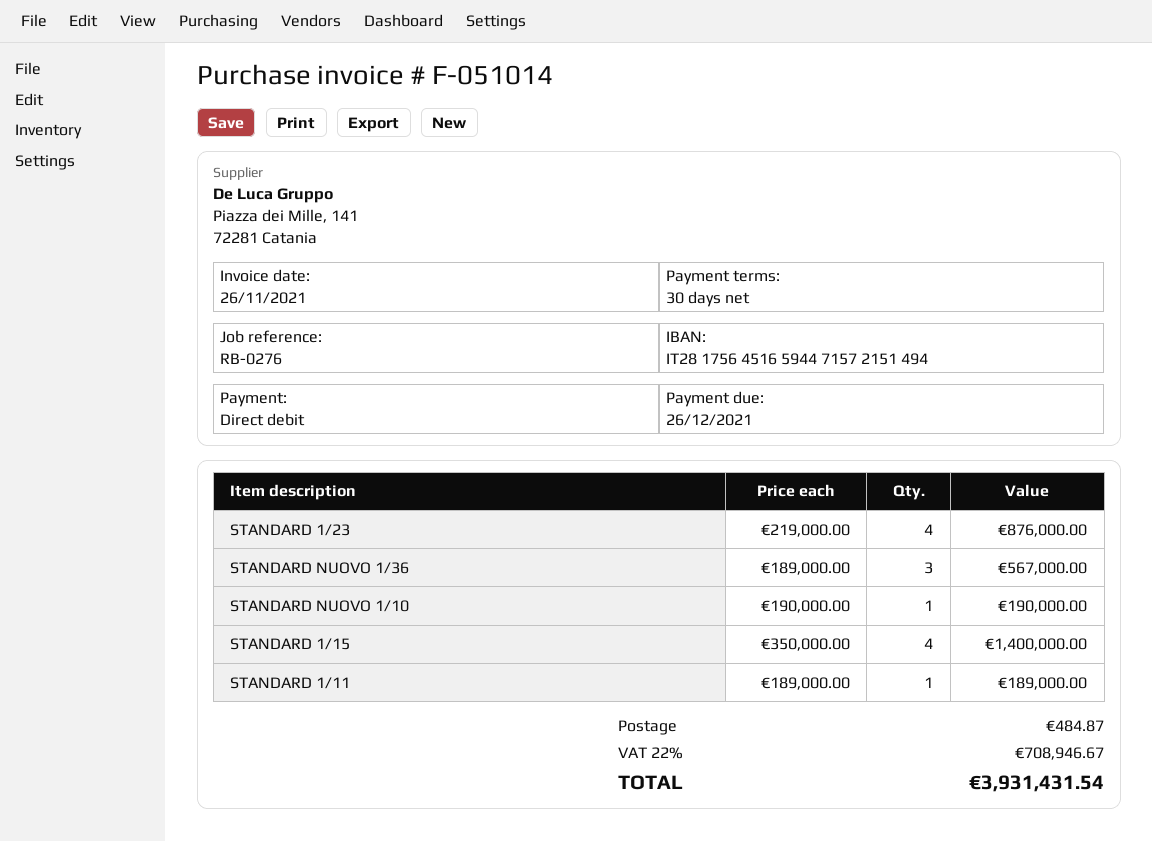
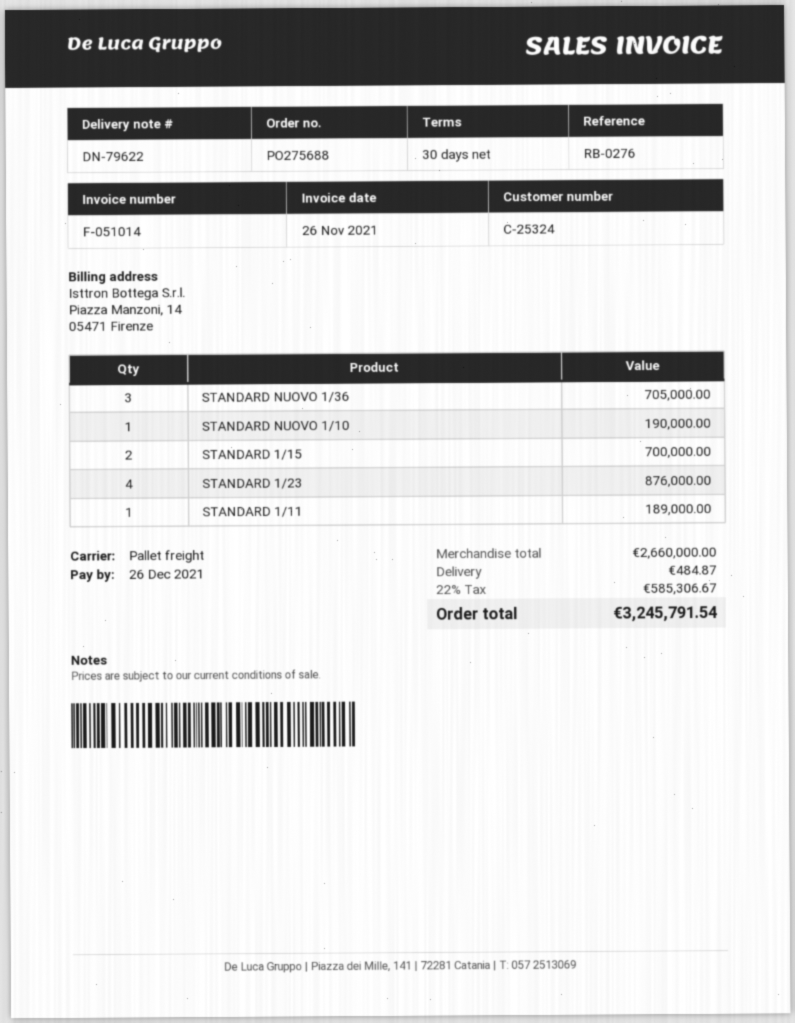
STANDARD NUOVO 1/36: 3 for 567000.00 -> 3 for 705000.00
STANDARD 1/15: 4 for 1400000.00 -> 2 for 700000.00
tax: 22% = 708946.67 -> 22% = 585306.67
total: 3931431.54 -> 3245791.54

